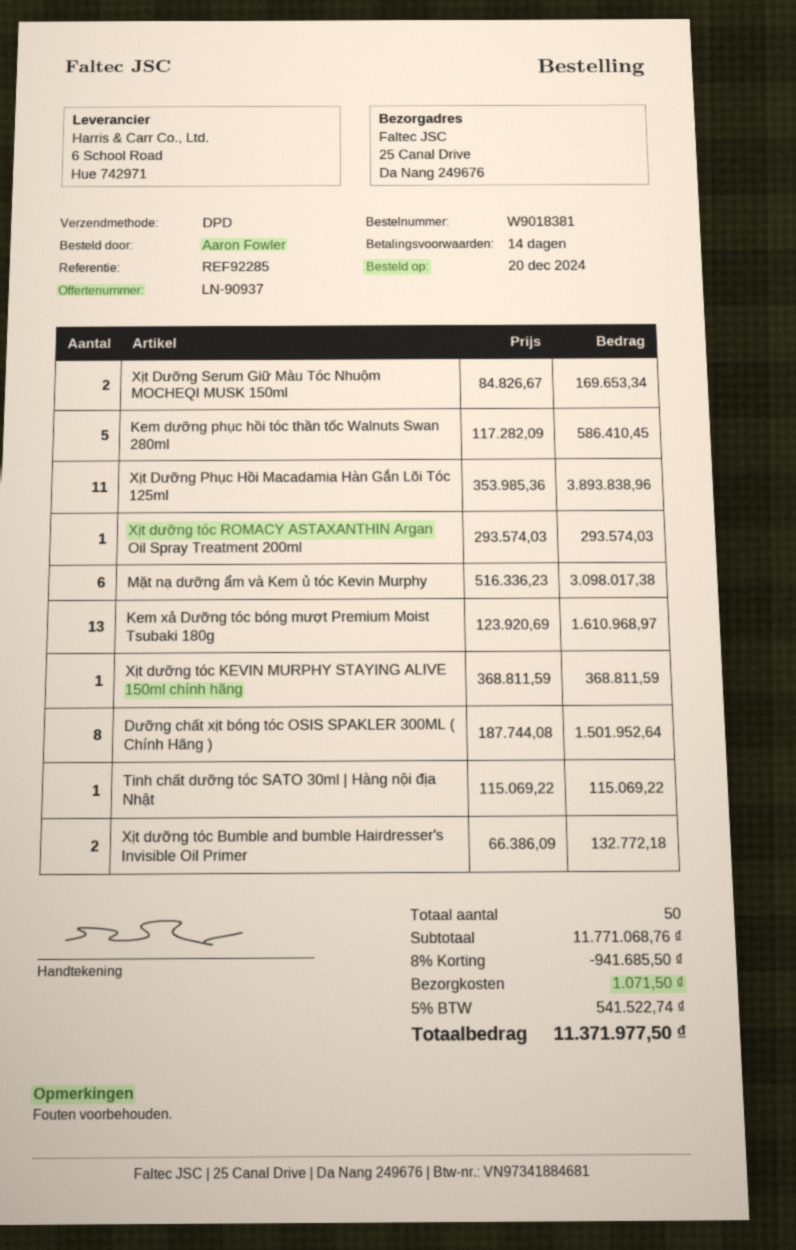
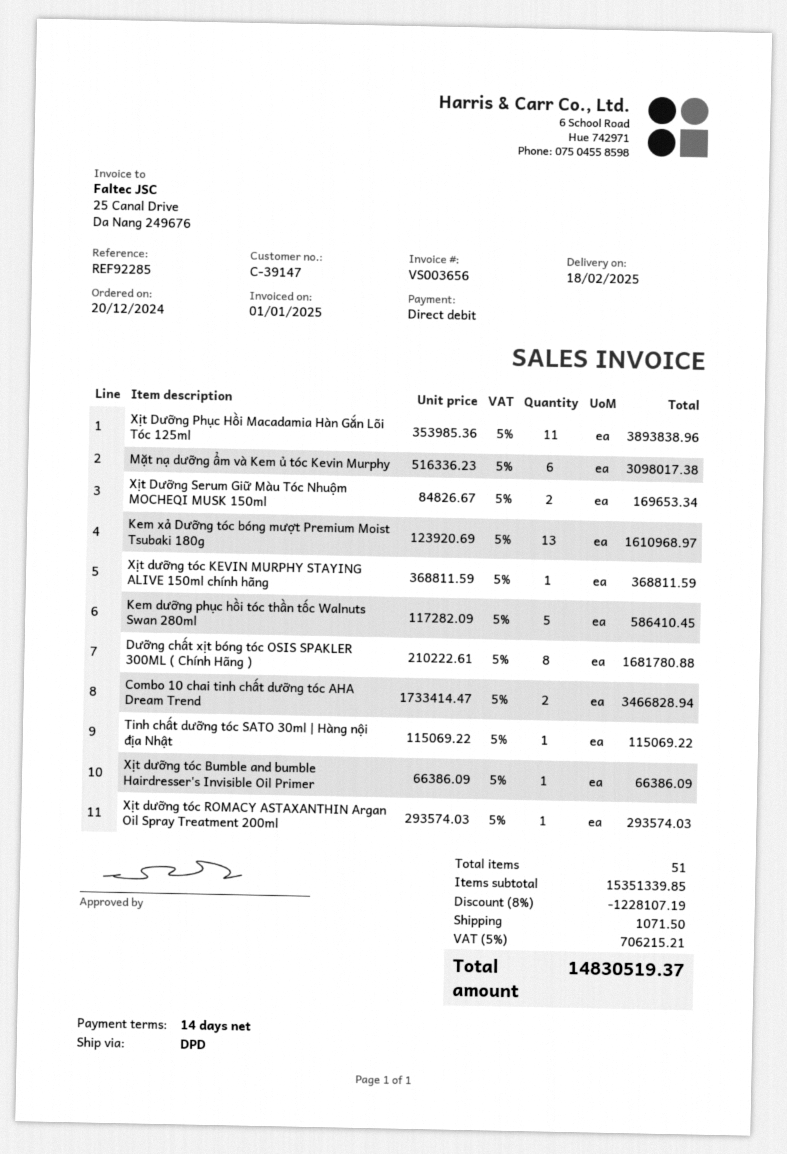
Dưỡng chất xịt bóng tóc OSIS SPAKLER 300ML ( Chính Hãng ): 8 x 187744.08 = 1501952.64 -> 8 x 210222.61 = 1681780.88
Xịt dưỡng tóc Bumble and bumble Hairdresser's Invisible Oil Primer: 2 x 66386.09 = 132772.18 -> 1 x 66386.09 = 66386.09
Combo 10 chai tinh chất dưỡng tóc AHA Dream Trend: none -> 2 x 1733414.47 = 3466828.94
total quantity: 50 -> 51
subtotal: 11771068.76 -> 15351339.85
discount: 8% = 941685.50 -> 8% = 1228107.19
tax: 5% = 541522.74 -> 5% = 706215.21
total: 11371977.50 -> 14830519.37

